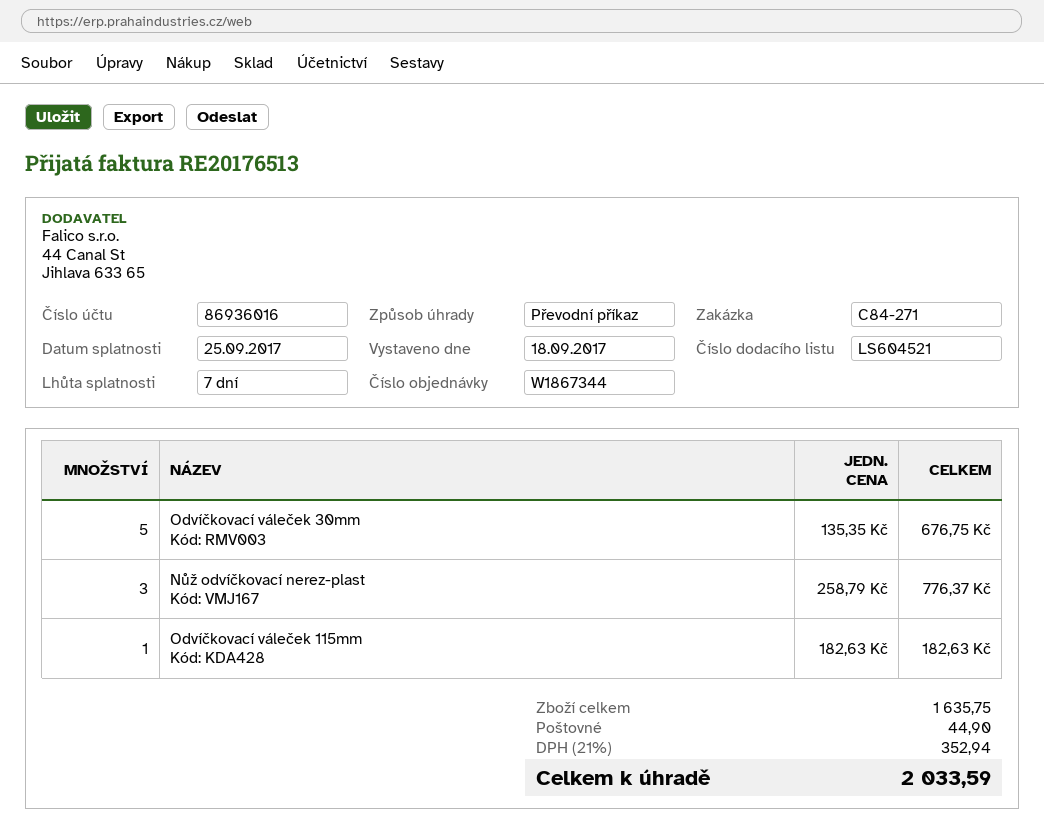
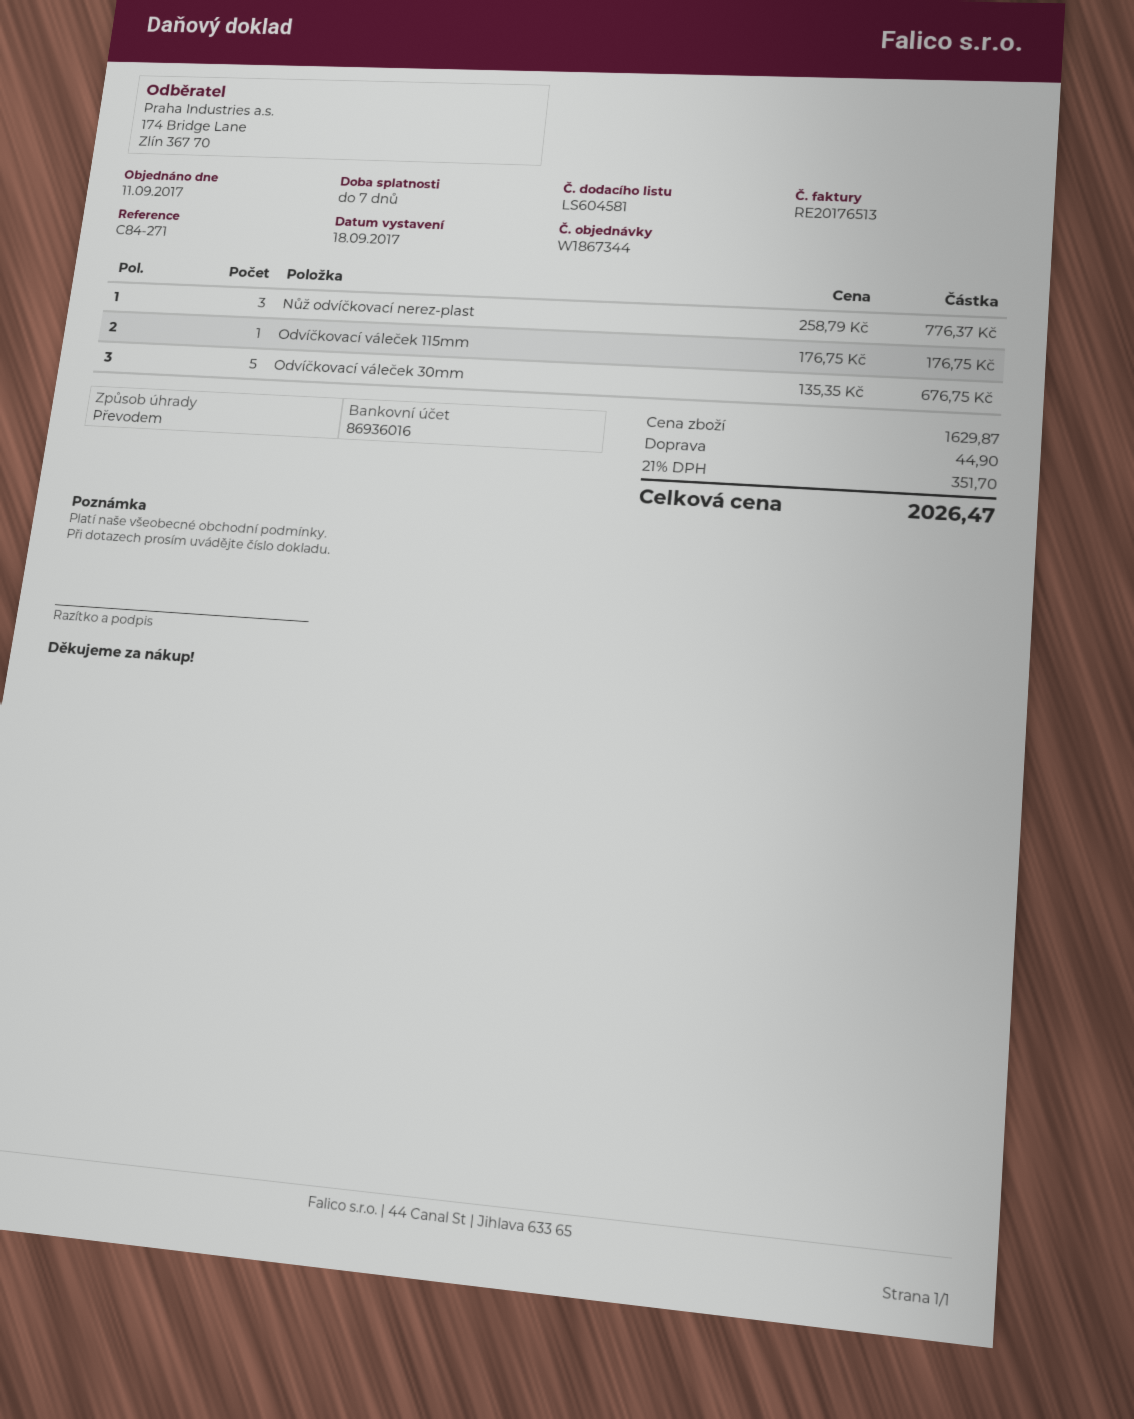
delivery note number: LS604521 -> LS604581
Odvíčkovací váleček 115mm: 1 x 182.63 = 182.63 -> 1 x 176.75 = 176.75
subtotal: 1635.75 -> 1629.87
tax: 21% = 352.94 -> 21% = 351.70
total: 2033.59 -> 2026.47

